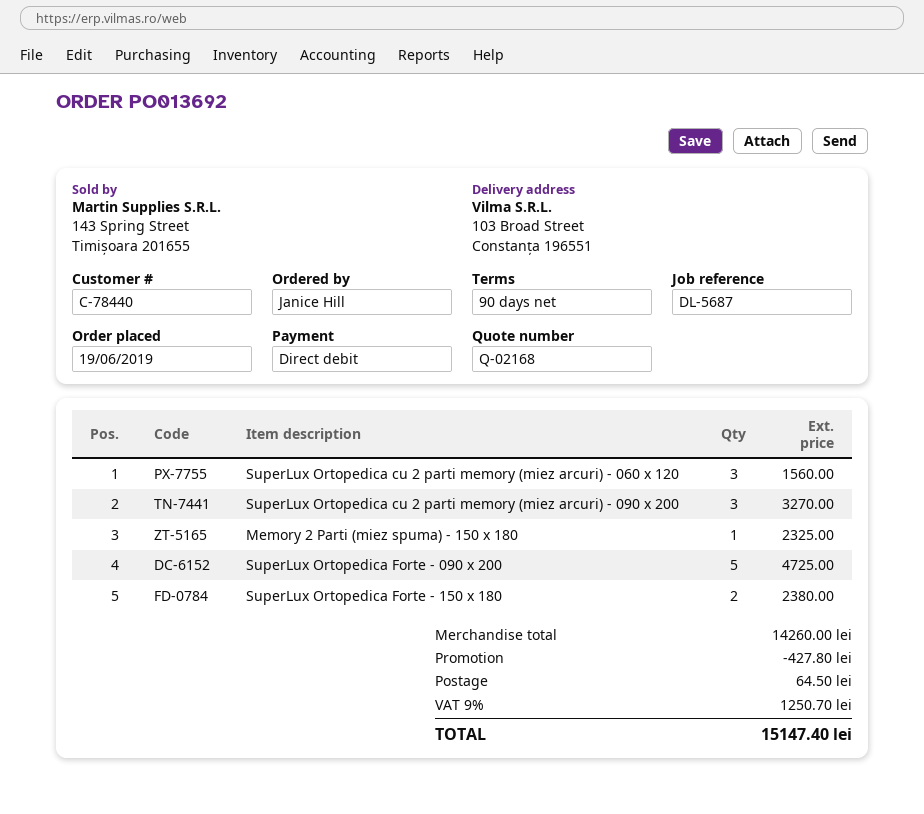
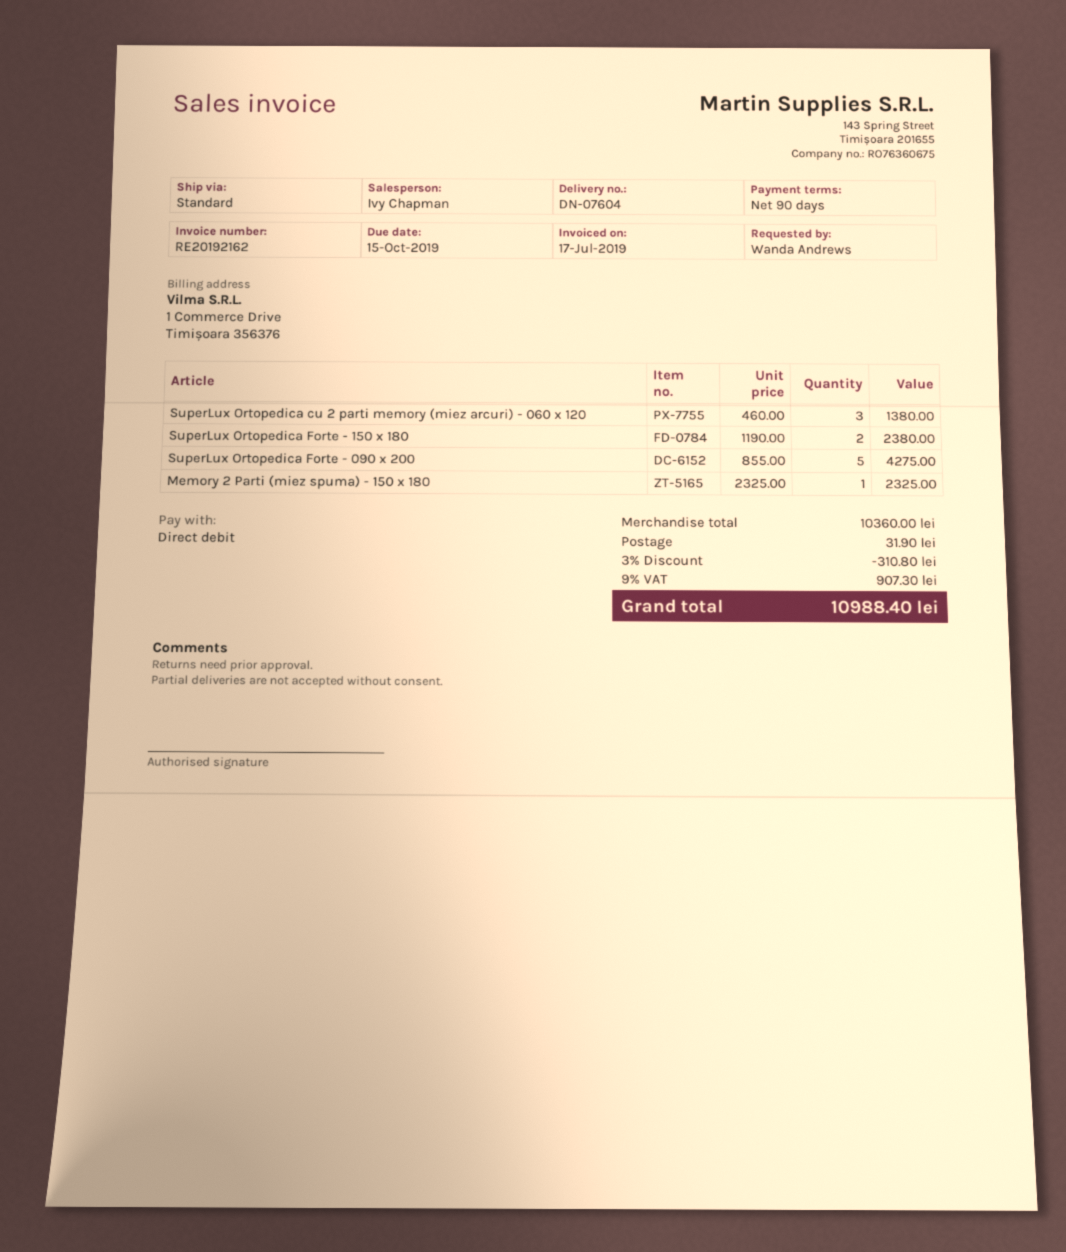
ordered by: Janice Hill -> Wanda Andrews
SuperLux Ortopedica cu 2 parti memory (miez arcuri) - 060 x 120: 3 for 1560.00 -> 3 for 1380.00
SuperLux Ortopedica cu 2 parti memory (miez arcuri) - 090 x 200: 3 for 3270.00 -> none
SuperLux Ortopedica Forte - 090 x 200: 5 for 4725.00 -> 5 for 4275.00
subtotal: 14260.00 -> 10360.00
discount: 427.80 -> 310.80
shipping: 64.50 -> 31.90
tax: 9% = 1250.70 -> 9% = 907.30
total: 15147.40 -> 10988.40

